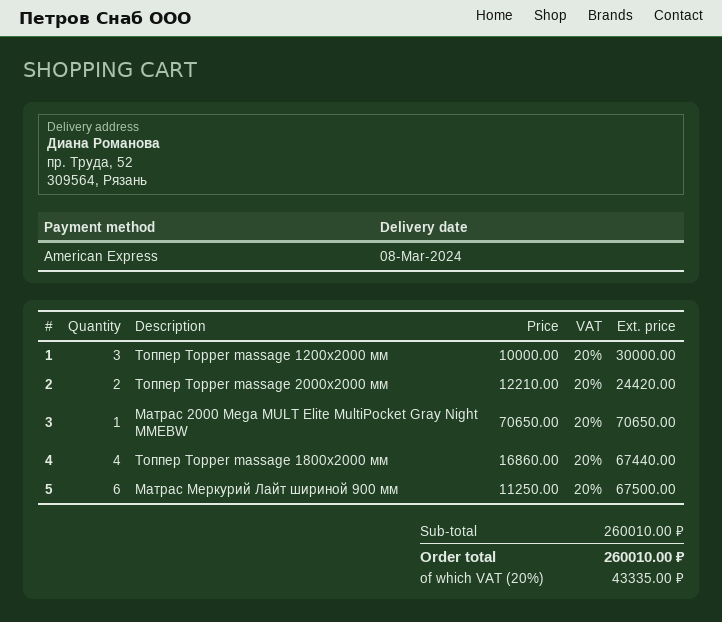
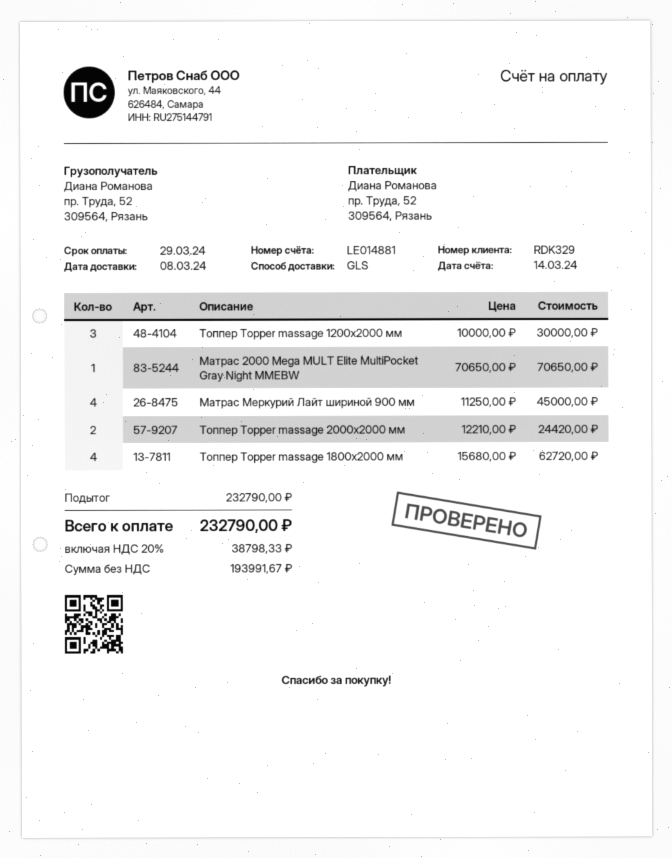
Топпер Topper massage 1800х2000 мм: 4 x 16860.00 = 67440.00 -> 4 x 15680.00 = 62720.00
Матрас Меркурий Лайт шириной 900 мм: 6 x 11250.00 = 67500.00 -> 4 x 11250.00 = 45000.00
subtotal: 260010.00 -> 232790.00
tax: 20% = 43335.00 -> 20% = 38798.33
total: 260010.00 -> 232790.00

